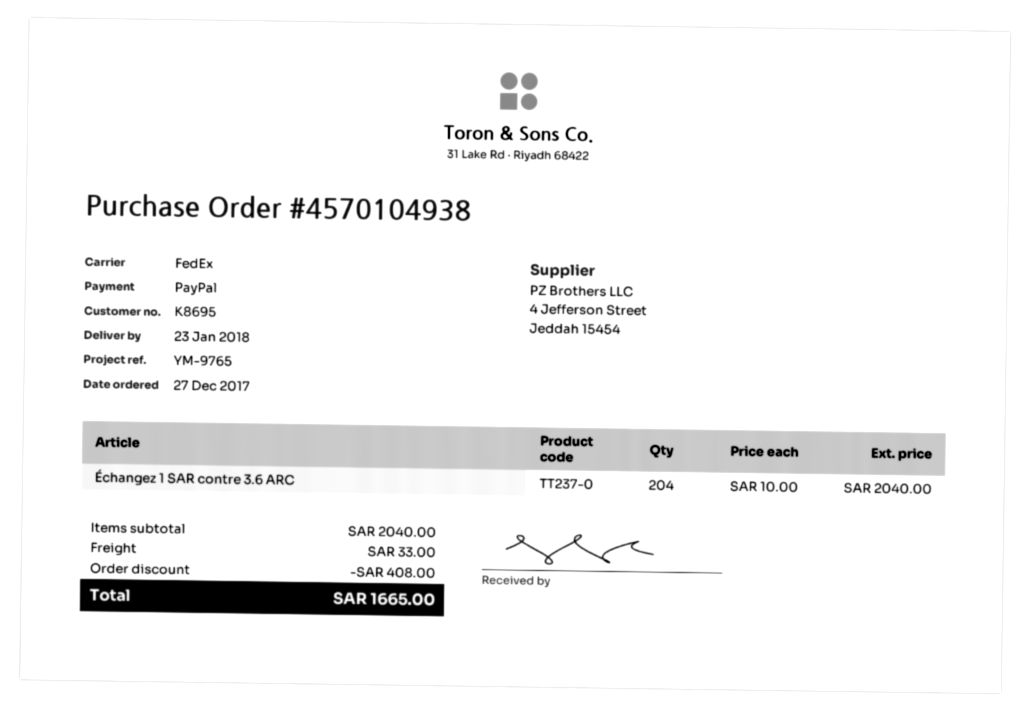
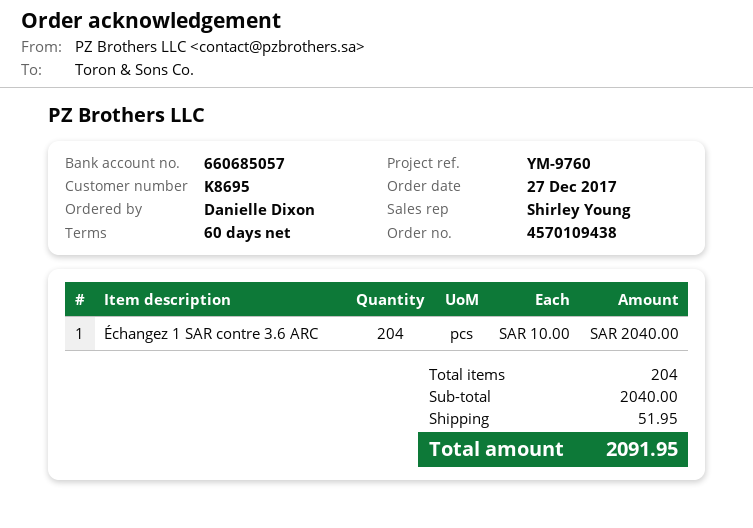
order number: 4570104938 -> 4570109438
reference: YM-9765 -> YM-9760
discount: 408.00 -> none
shipping: 33.00 -> 51.95
total: 1665.00 -> 2091.95

